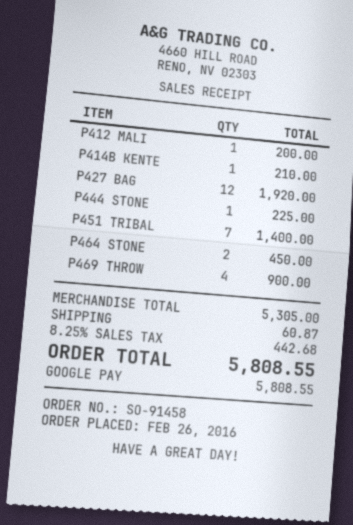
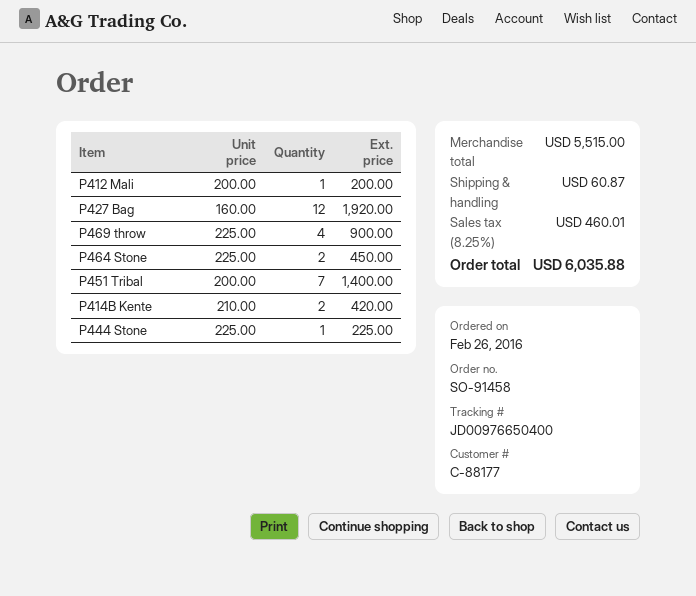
P414B KENTE: 1 for 210.00 -> 2 for 420.00
subtotal: 5305.00 -> 5515.00
tax: 8.25% = 442.68 -> 8.25% = 460.01
total: 5808.55 -> 6035.88

